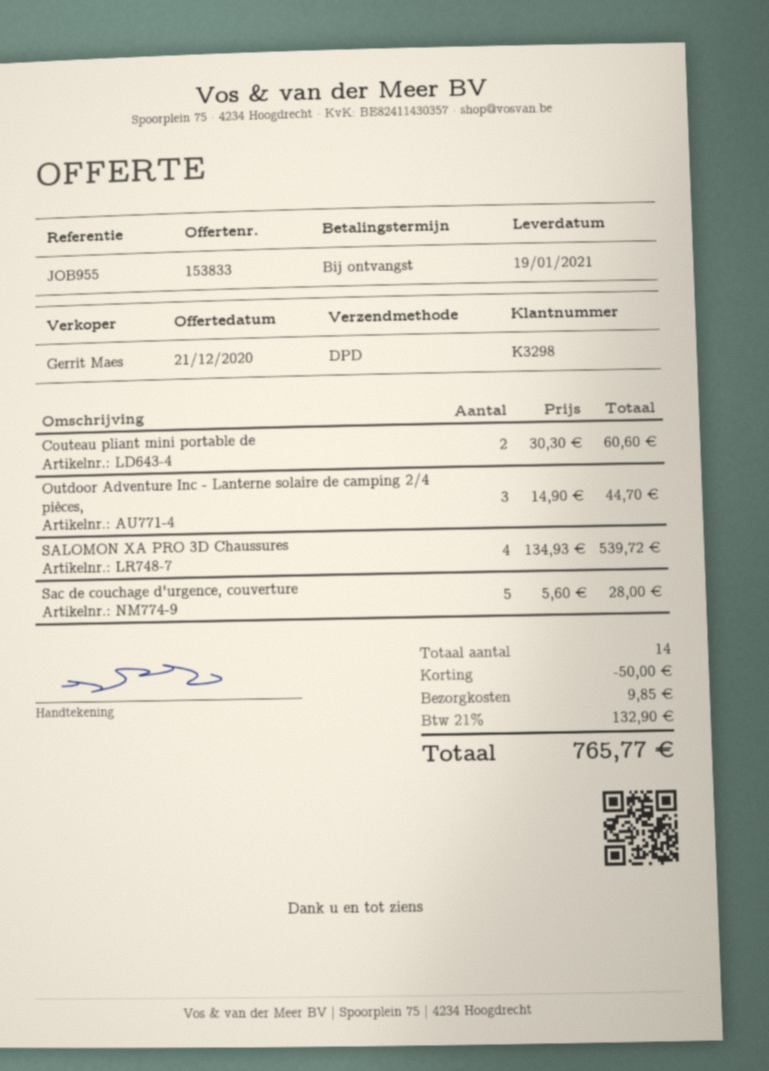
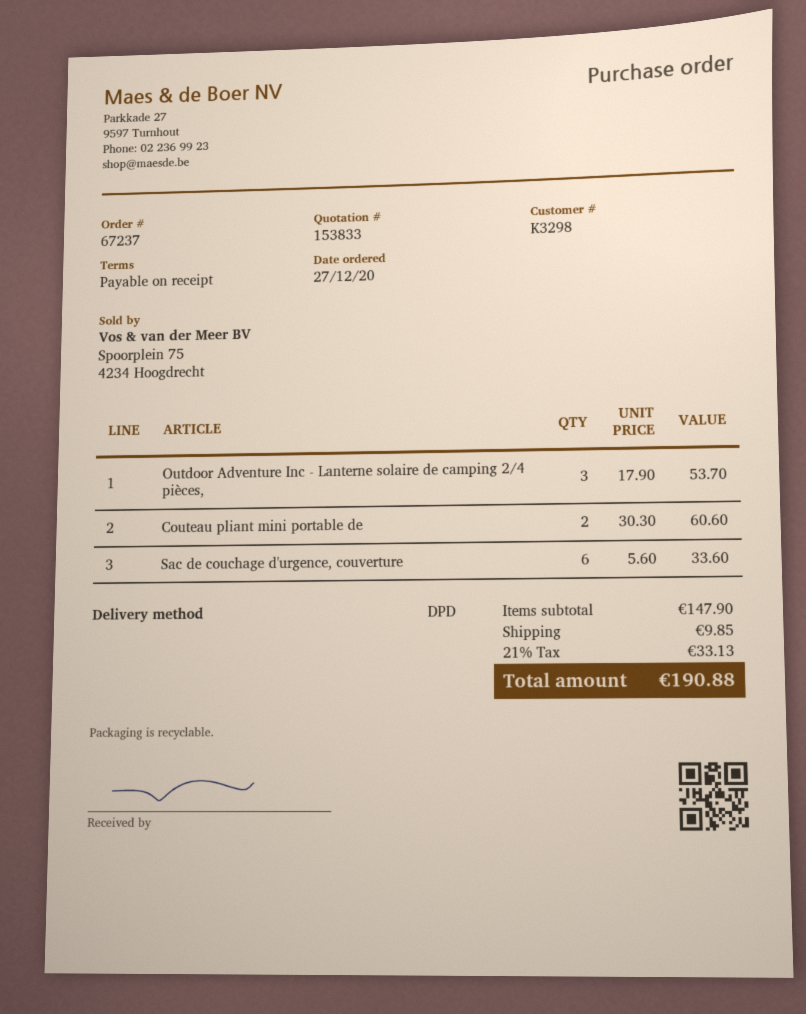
Outdoor Adventure Inc - Lanterne solaire de camping 2/4 pièces,: 3 x 14.90 = 44.70 -> 3 x 17.90 = 53.70
SALOMON XA PRO 3D Chaussures: 4 x 134.93 = 539.72 -> none
Sac de couchage d'urgence, couverture: 5 x 5.60 = 28.00 -> 6 x 5.60 = 33.60
discount: 50.00 -> none
tax: 21% = 132.90 -> 21% = 33.13
total: 765.77 -> 190.88

